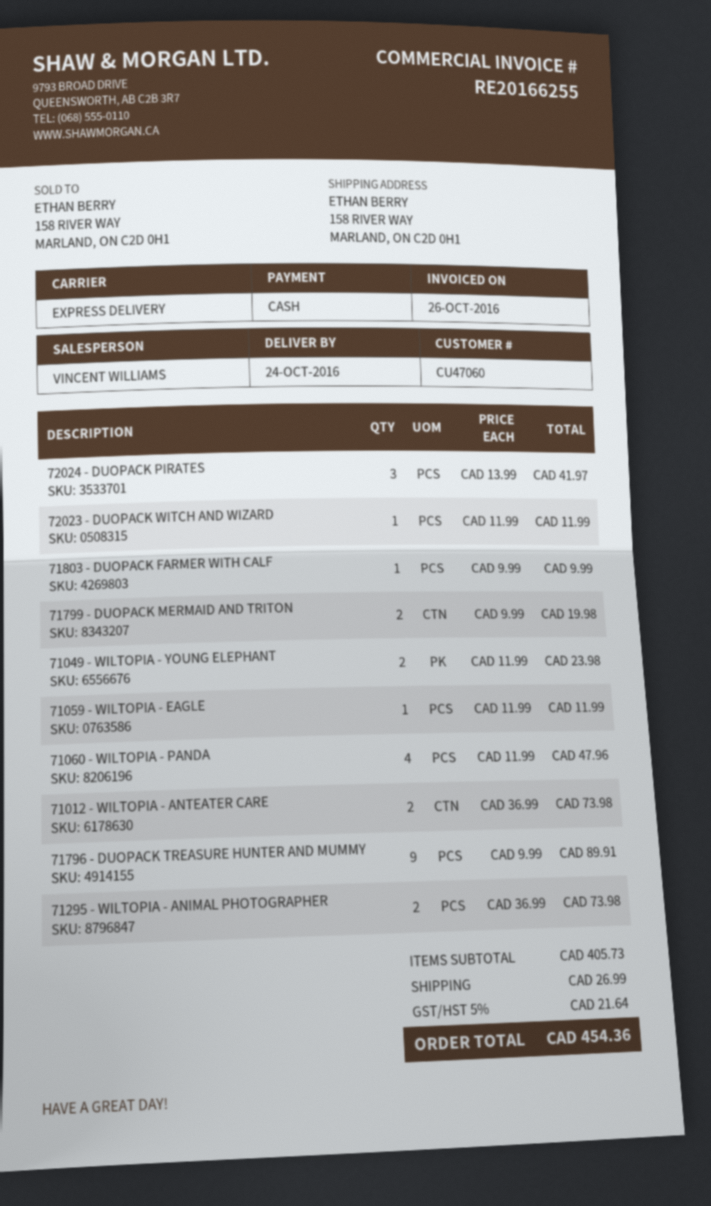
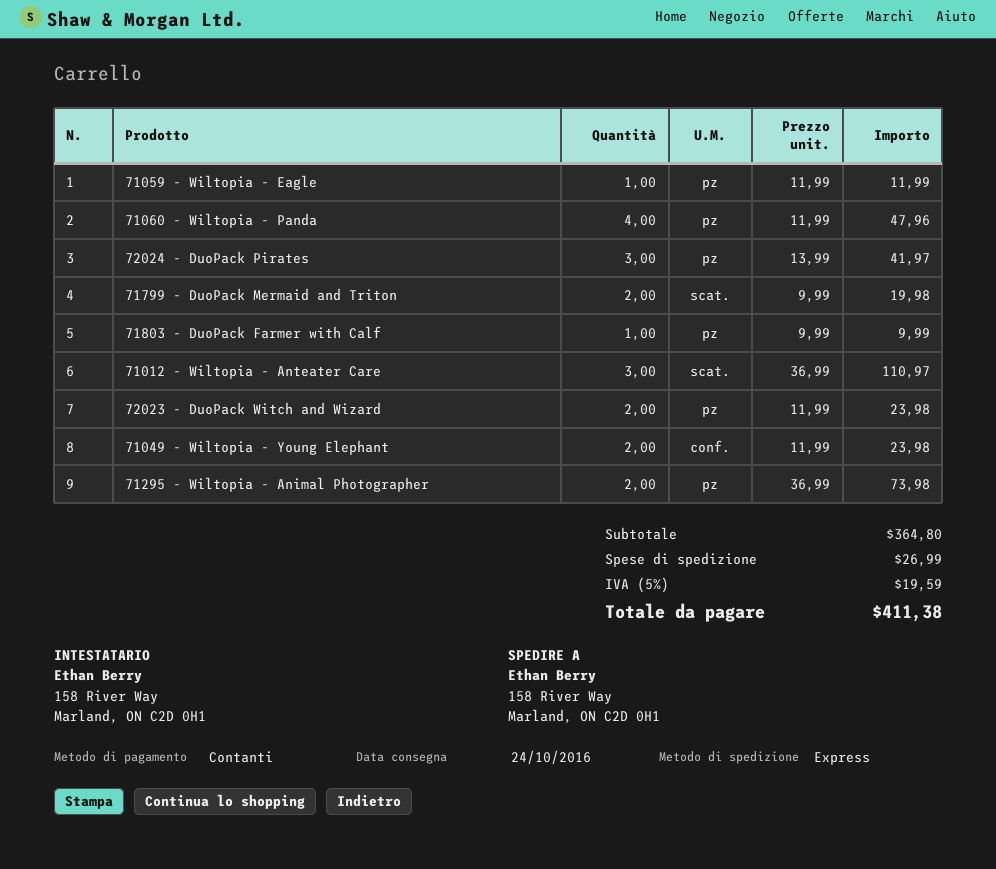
72023 - DUOPACK WITCH AND WIZARD: 1 x 11.99 = 11.99 -> 2 x 11.99 = 23.98
71012 - WILTOPIA - ANTEATER CARE: 2 x 36.99 = 73.98 -> 3 x 36.99 = 110.97
71796 - DUOPACK TREASURE HUNTER AND MUMMY: 9 x 9.99 = 89.91 -> none
subtotal: 405.73 -> 364.80
tax: 5% = 21.64 -> 5% = 19.59
total: 454.36 -> 411.38

